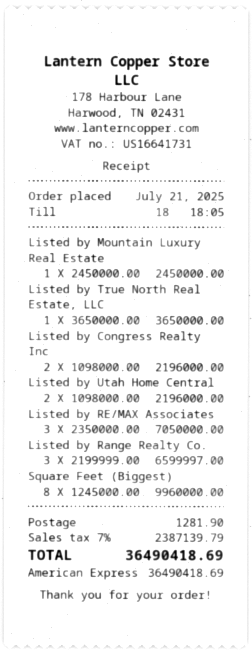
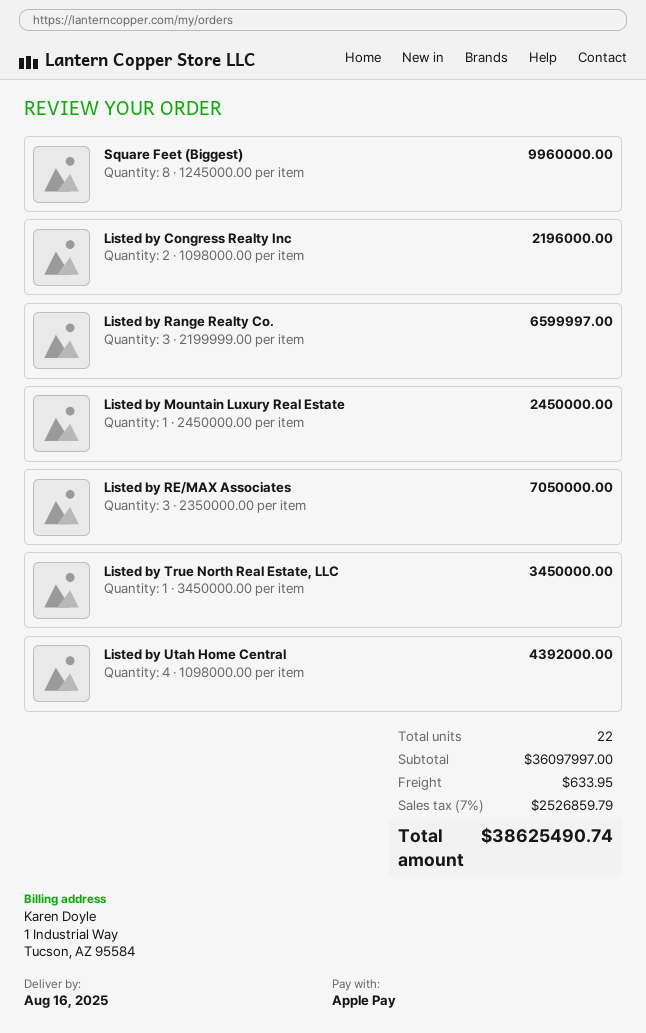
payment method: American Express -> Apple Pay
Listed by True North Real Estate, LLC: 1 x 3650000.00 = 3650000.00 -> 1 x 3450000.00 = 3450000.00
Listed by Utah Home Central: 2 x 1098000.00 = 2196000.00 -> 4 x 1098000.00 = 4392000.00
shipping: 1281.90 -> 633.95
tax: 7% = 2387139.79 -> 7% = 2526859.79
total: 36490418.69 -> 38625490.74

